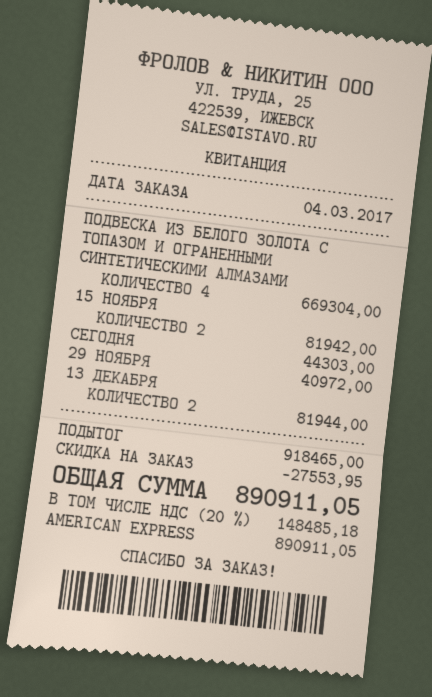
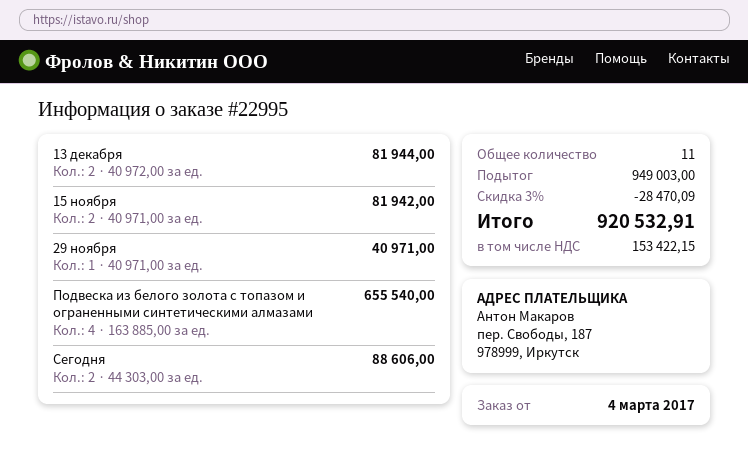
ПОДВЕСКА ИЗ БЕЛОГО ЗОЛОТА С ТОПАЗОМ И ОГРАНЕННЫМИ СИНТЕТИЧЕСКИМИ АЛМАЗАМИ: 4 for 669304.00 -> 4 for 655540.00
СЕГОДНЯ: 1 for 44303.00 -> 2 for 88606.00
29 НОЯБРЯ: 1 for 40972.00 -> 1 for 40971.00
subtotal: 918465.00 -> 949003.00
discount: 27553.95 -> 28470.09
tax: 148485.18 -> 153422.15
total: 890911.05 -> 920532.91

